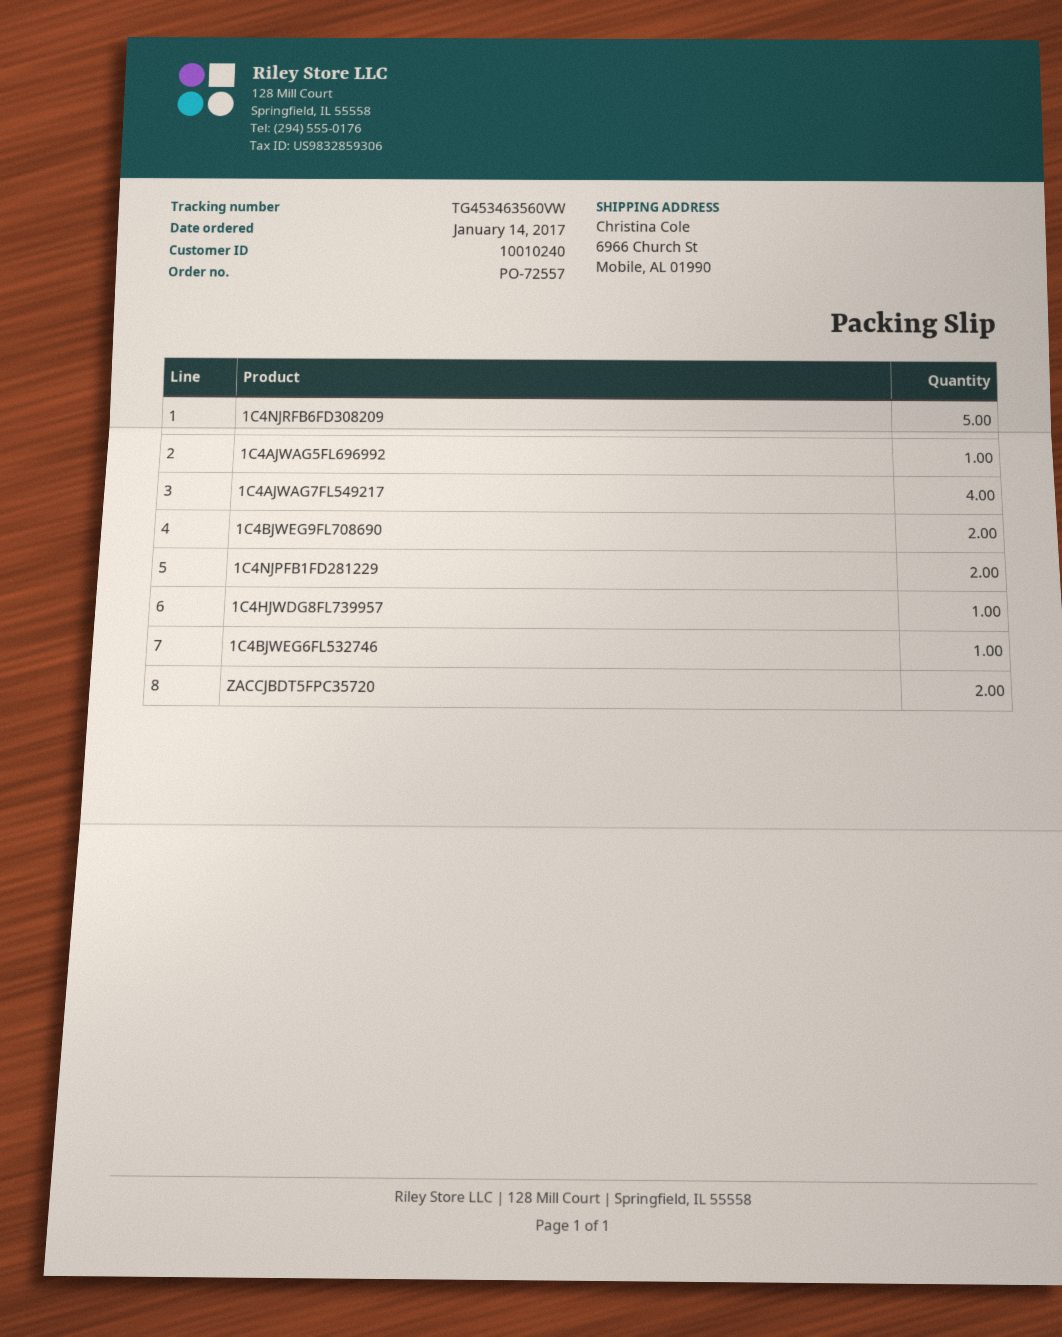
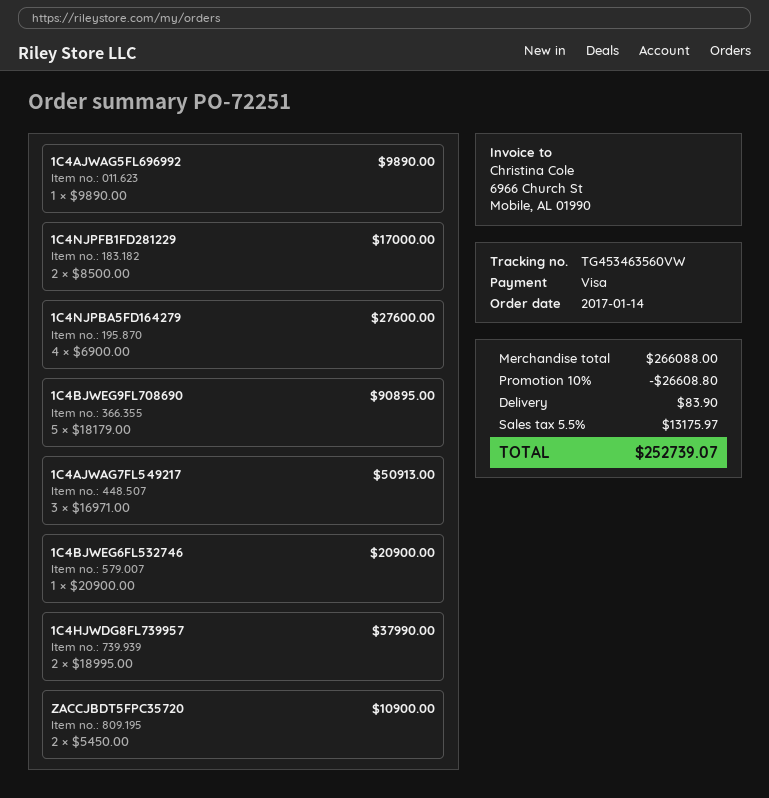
order number: PO-72557 -> PO-72251
1C4NJRFB6FD308209: 5 -> none
1C4AJWAG7FL549217: 4 -> 3
1C4BJWEG9FL708690: 2 -> 5
1C4HJWDG8FL739957: 1 -> 2
1C4NJPBA5FD164279: none -> 4

